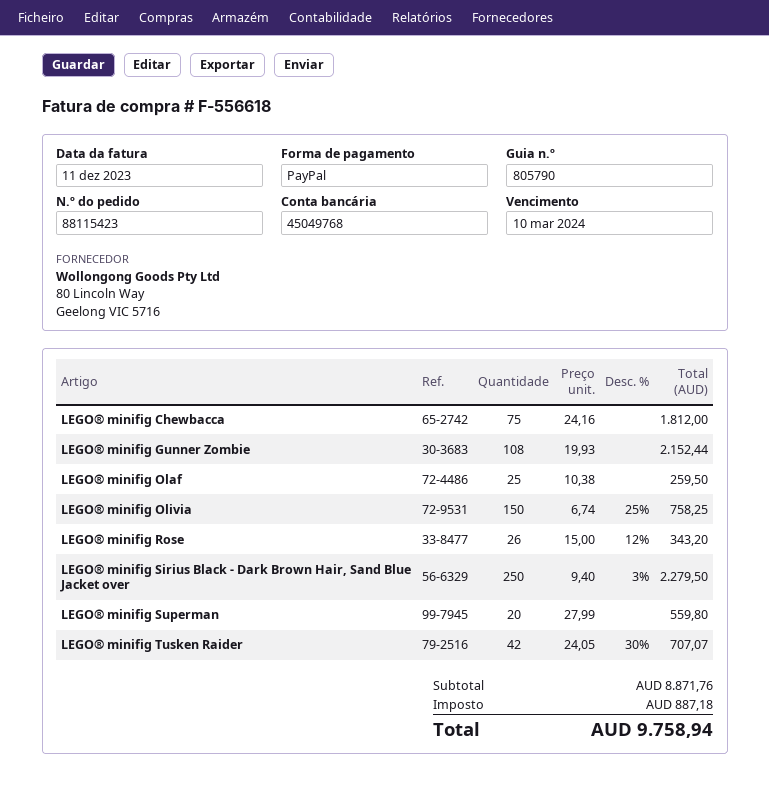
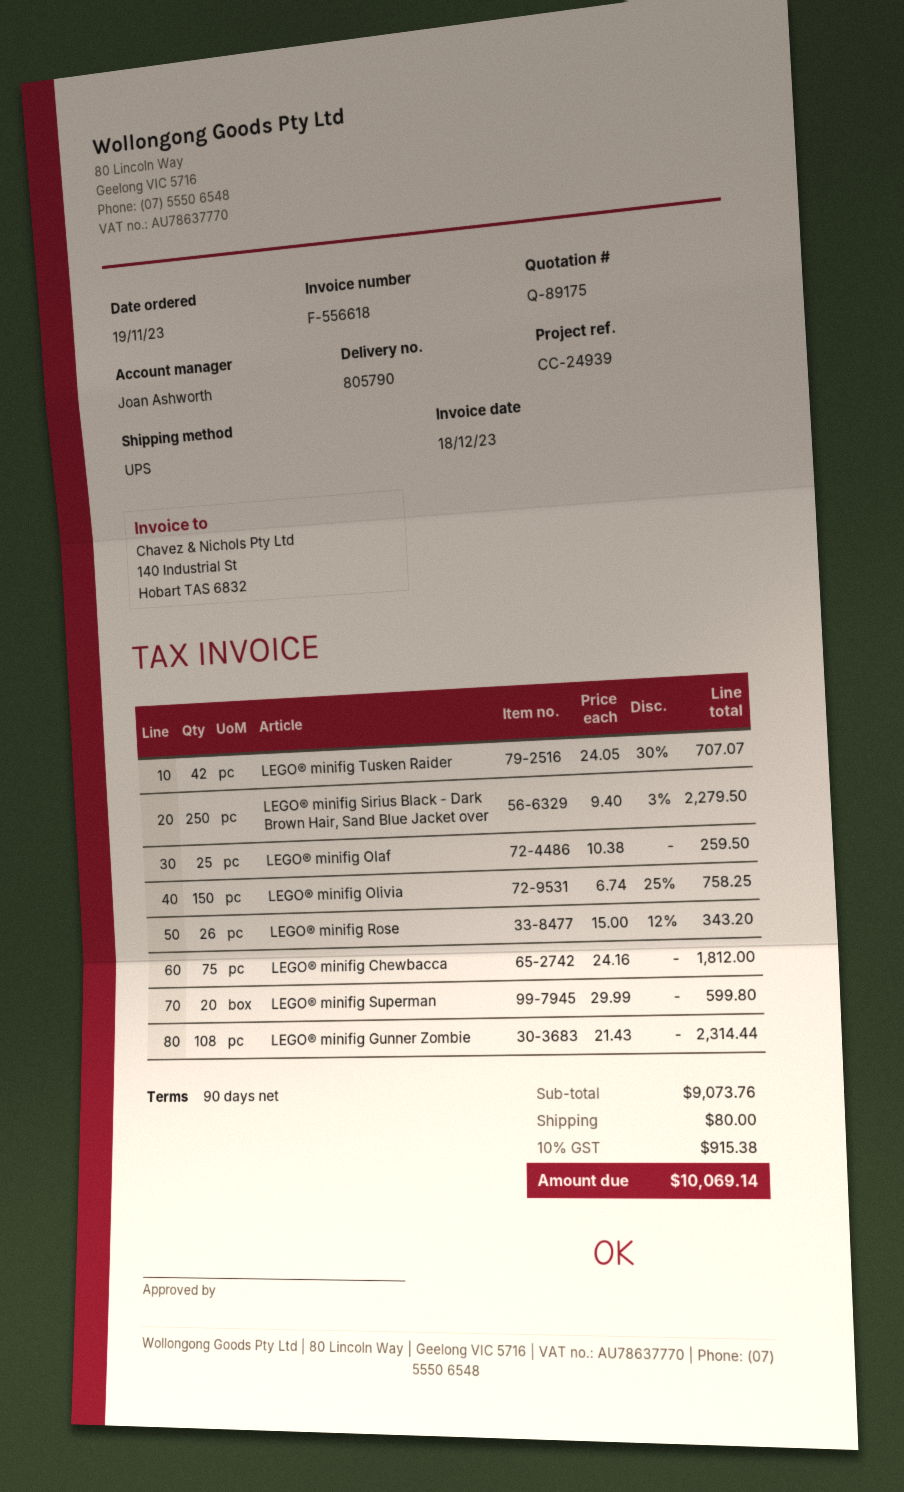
invoice date: 2023-12-11 -> 2023-12-18
LEGO® minifig Gunner Zombie: 108 x 19.93 = 2152.44 -> 108 x 21.43 = 2314.44
LEGO® minifig Superman: 20 x 27.99 = 559.80 -> 20 x 29.99 = 599.80
subtotal: 8871.76 -> 9073.76
shipping: none -> 80.00
tax: 887.18 -> 915.38
total: 9758.94 -> 10069.14

